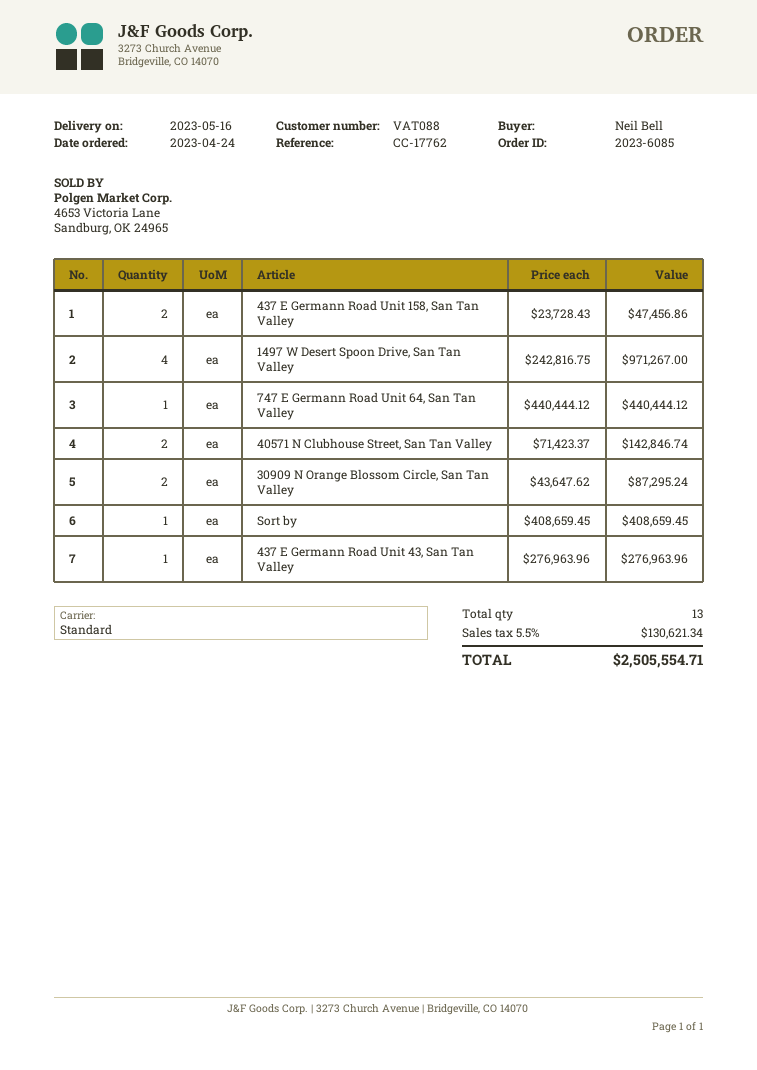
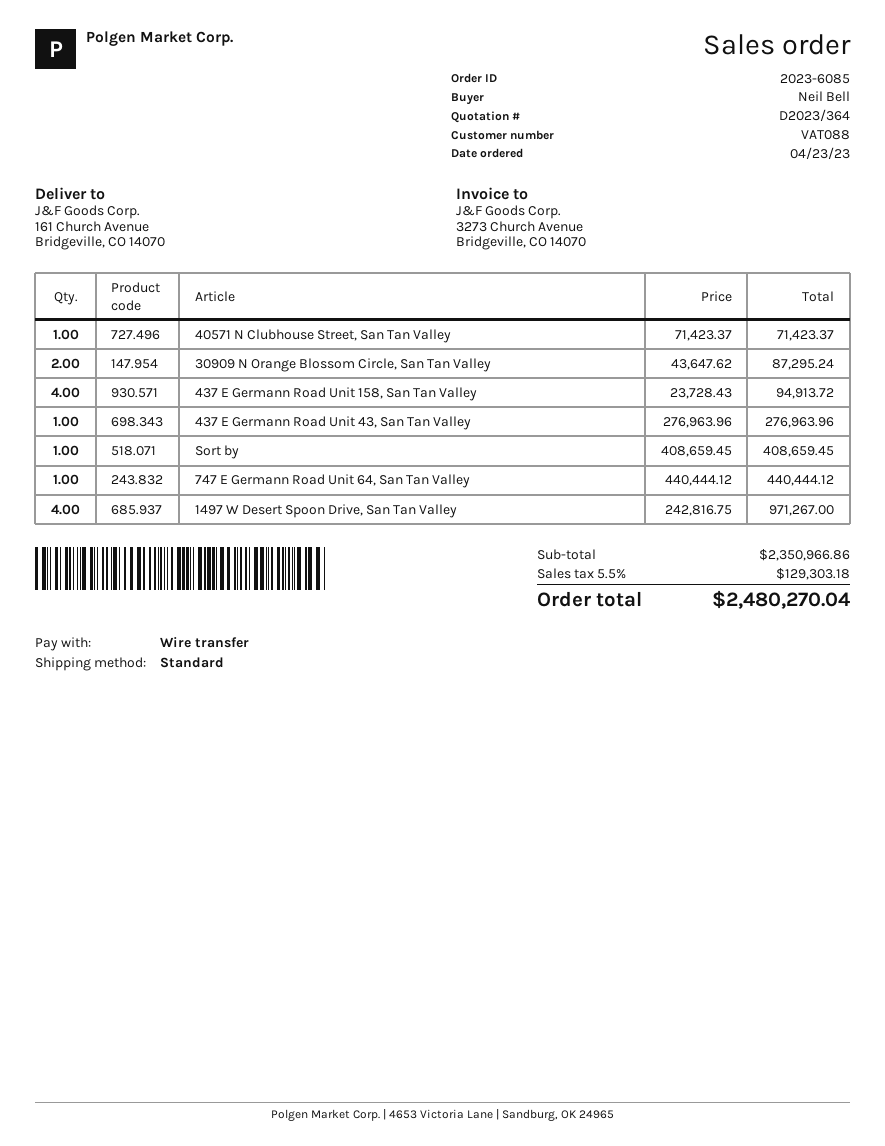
order date: 2023-04-24 -> 2023-04-23
437 E Germann Road Unit 158, San Tan Valley: 2 x 23728.43 = 47456.86 -> 4 x 23728.43 = 94913.72
40571 N Clubhouse Street, San Tan Valley: 2 x 71423.37 = 142846.74 -> 1 x 71423.37 = 71423.37
tax: 5.5% = 130621.34 -> 5.5% = 129303.18
total: 2505554.71 -> 2480270.04

